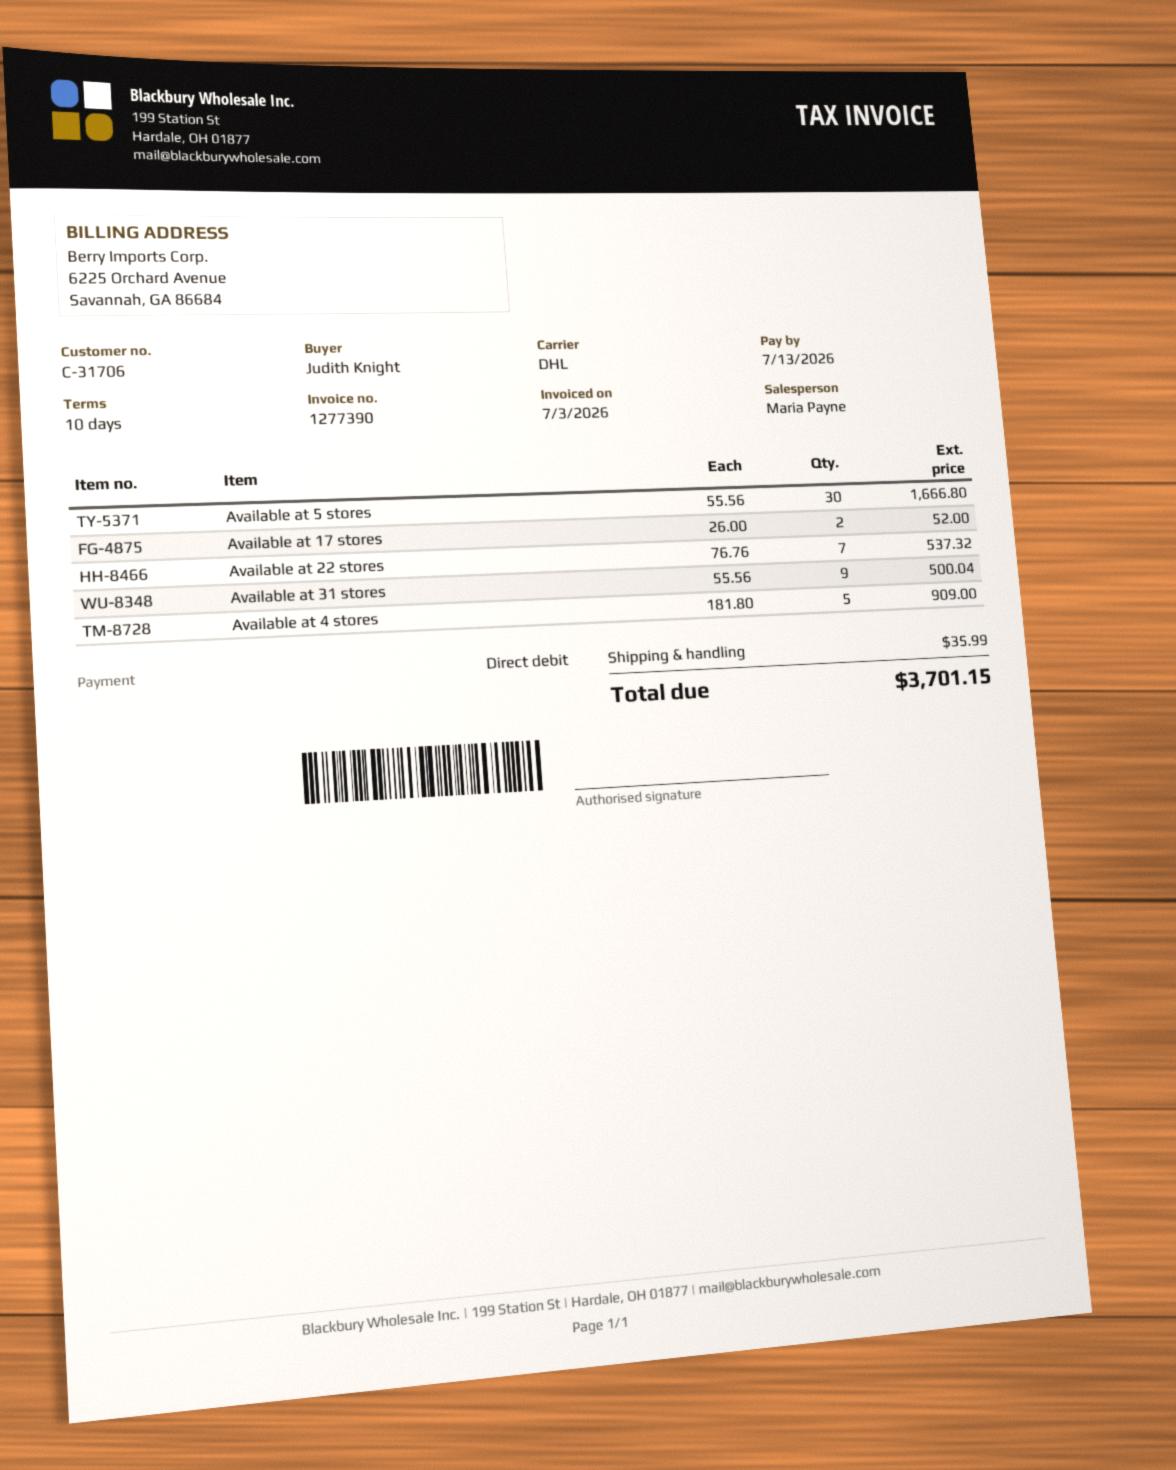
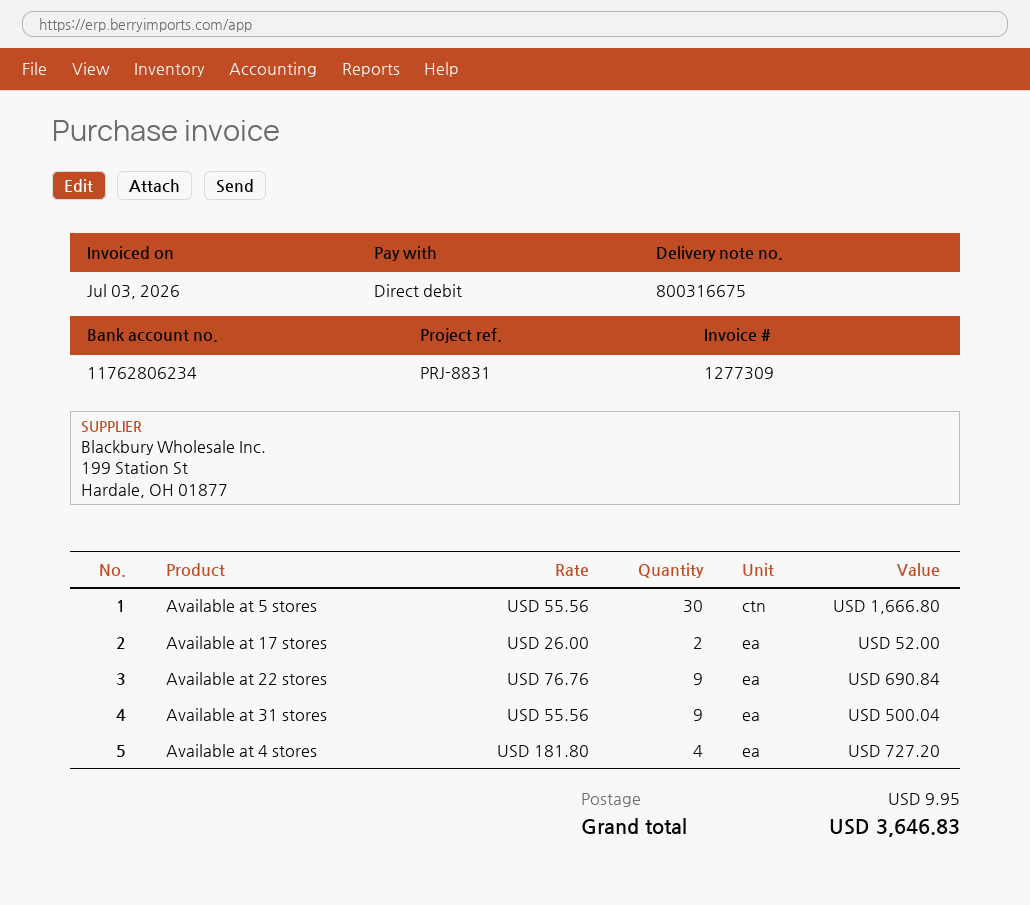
invoice number: 1277390 -> 1277309
Available at 22 stores: 7 x 76.76 = 537.32 -> 9 x 76.76 = 690.84
Available at 4 stores: 5 x 181.80 = 909.00 -> 4 x 181.80 = 727.20
shipping: 35.99 -> 9.95
total: 3701.15 -> 3646.83

